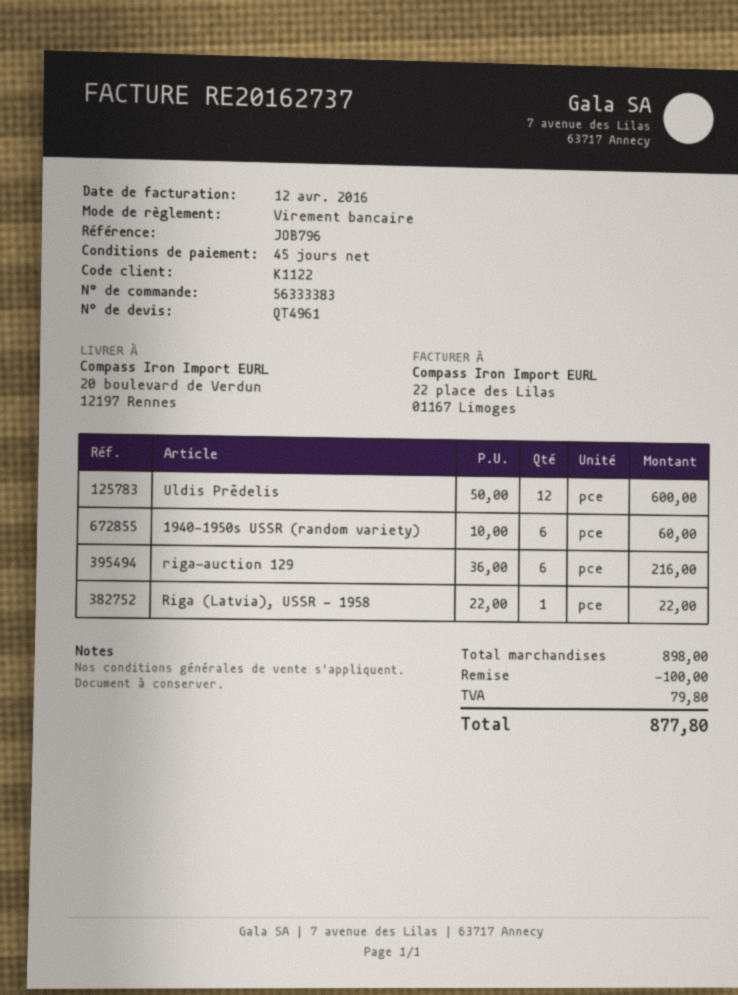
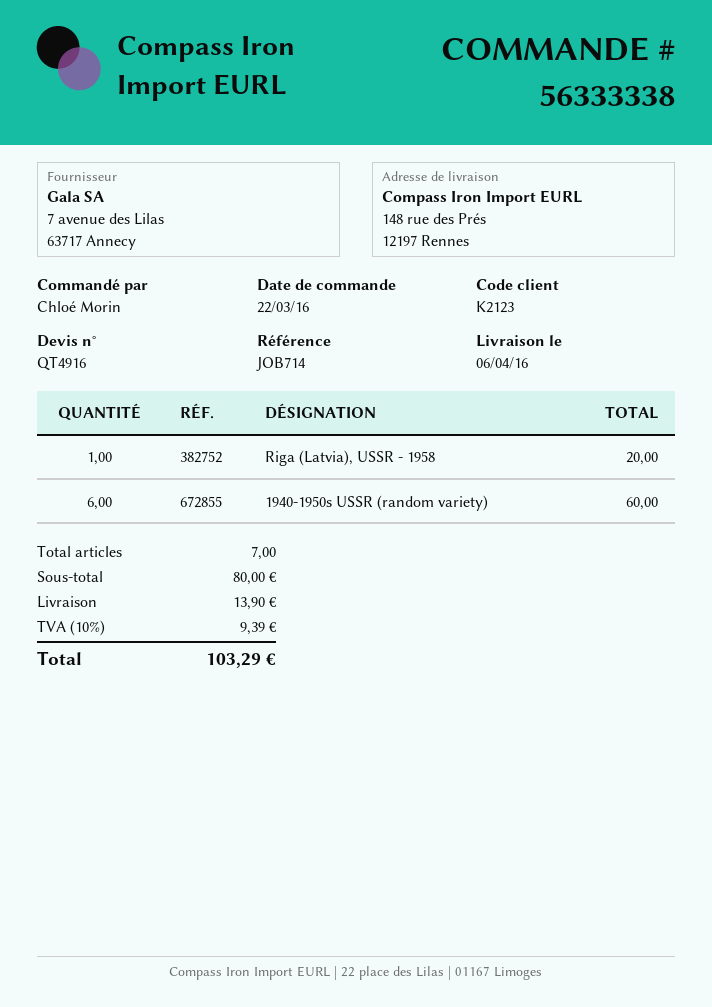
quote number: QT4961 -> QT4916
order number: 56333383 -> 56333338
customer number: K1122 -> K2123
reference: JOB796 -> JOB714
ship to: 20 boulevard de Verdun, 12197 Rennes -> 148 rue des Prés, 12197 Rennes
Uldis Prēdelis: 12 for 600.00 -> none
riga-auction 129: 6 for 216.00 -> none
Riga (Latvia), USSR - 1958: 1 for 22.00 -> 1 for 20.00
subtotal: 898.00 -> 80.00
discount: 100.00 -> none
shipping: none -> 13.90
tax: 79.80 -> 9.39
total: 877.80 -> 103.29

